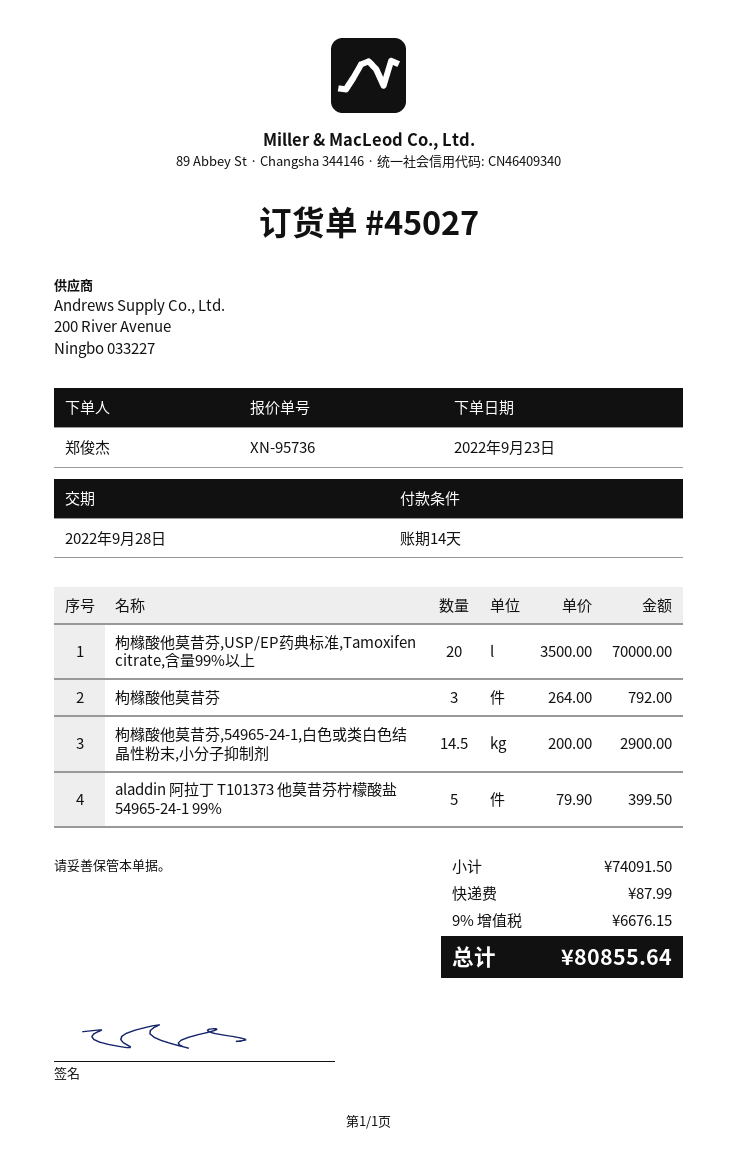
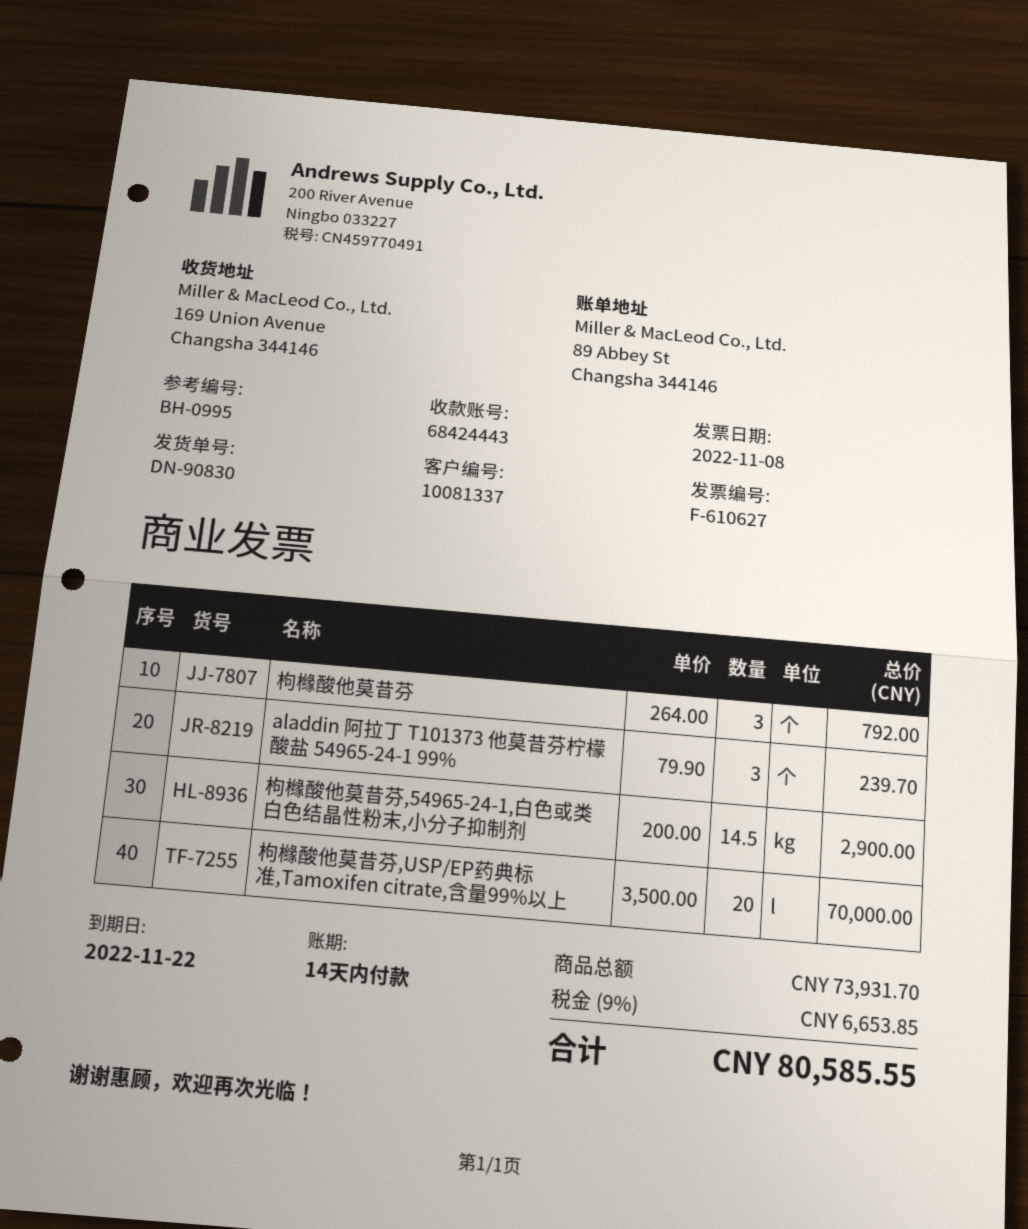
aladdin 阿拉丁 T101373 他莫昔芬柠檬酸盐 54965-24-1 99%: 5 x 79.90 = 399.50 -> 3 x 79.90 = 239.70
subtotal: 74091.50 -> 73931.70
shipping: 87.99 -> none
tax: 9% = 6676.15 -> 9% = 6653.85
total: 80855.64 -> 80585.55

